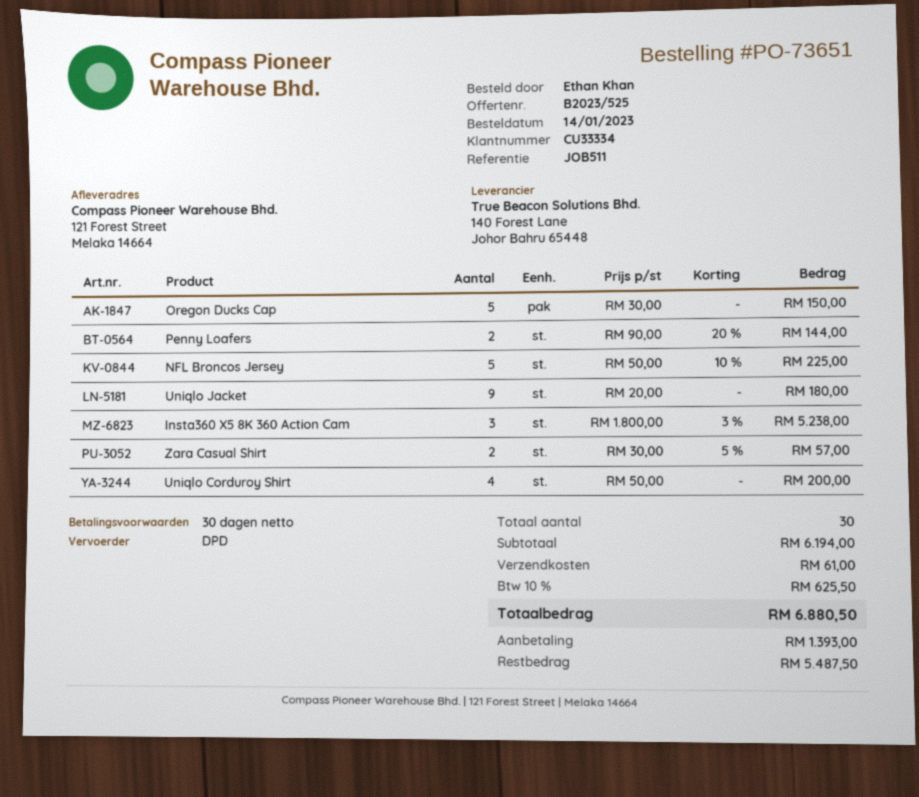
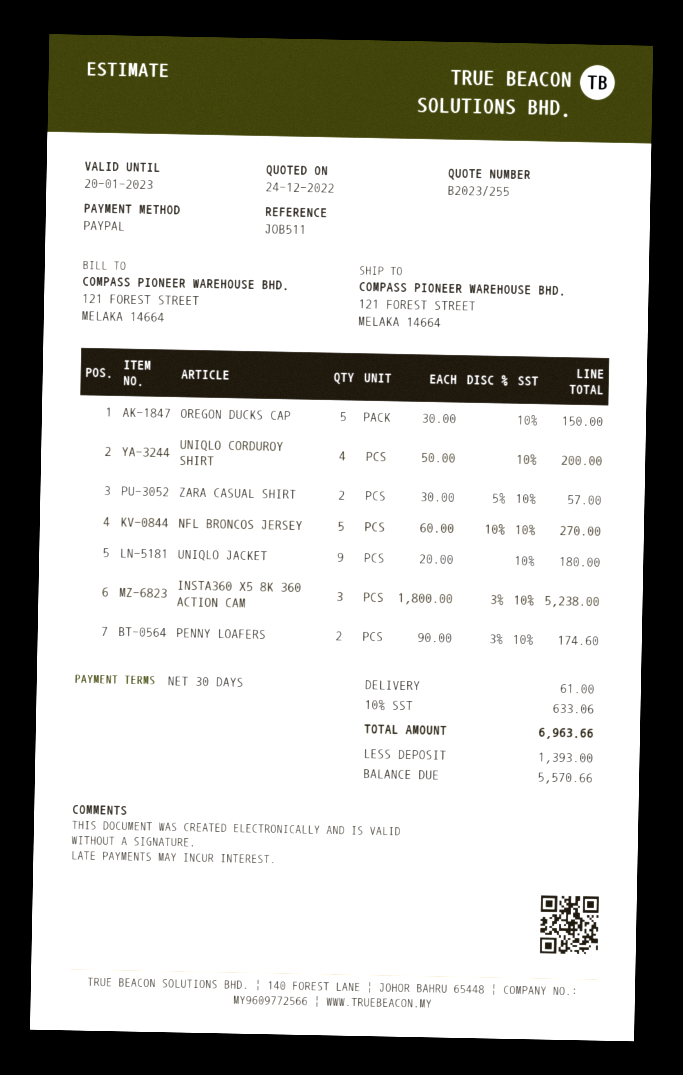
quote number: B2023/525 -> B2023/255
Penny Loafers: 2 x 90.00 - 20% = 144.00 -> 2 x 90.00 - 3% = 174.60
NFL Broncos Jersey: 5 x 50.00 - 10% = 225.00 -> 5 x 60.00 - 10% = 270.00
tax: 10% = 625.50 -> 10% = 633.06
total: 6880.50 -> 6963.66
balance: 5487.50 -> 5570.66

